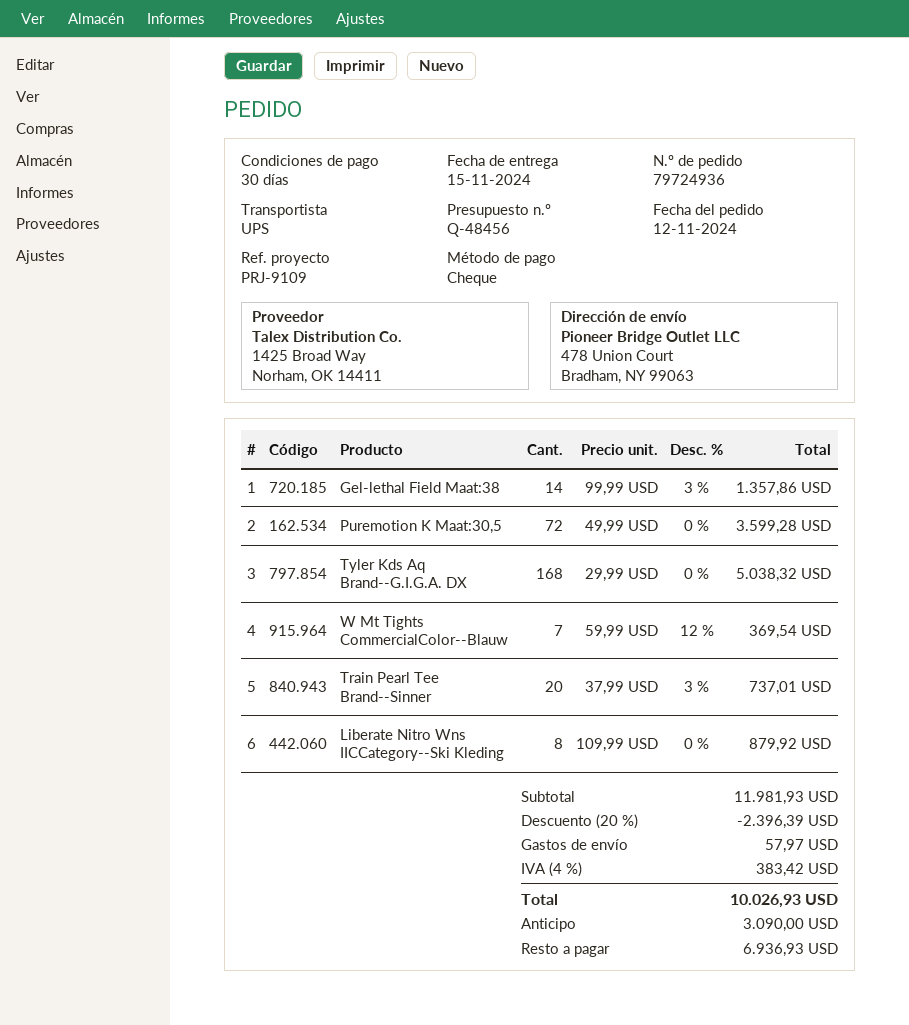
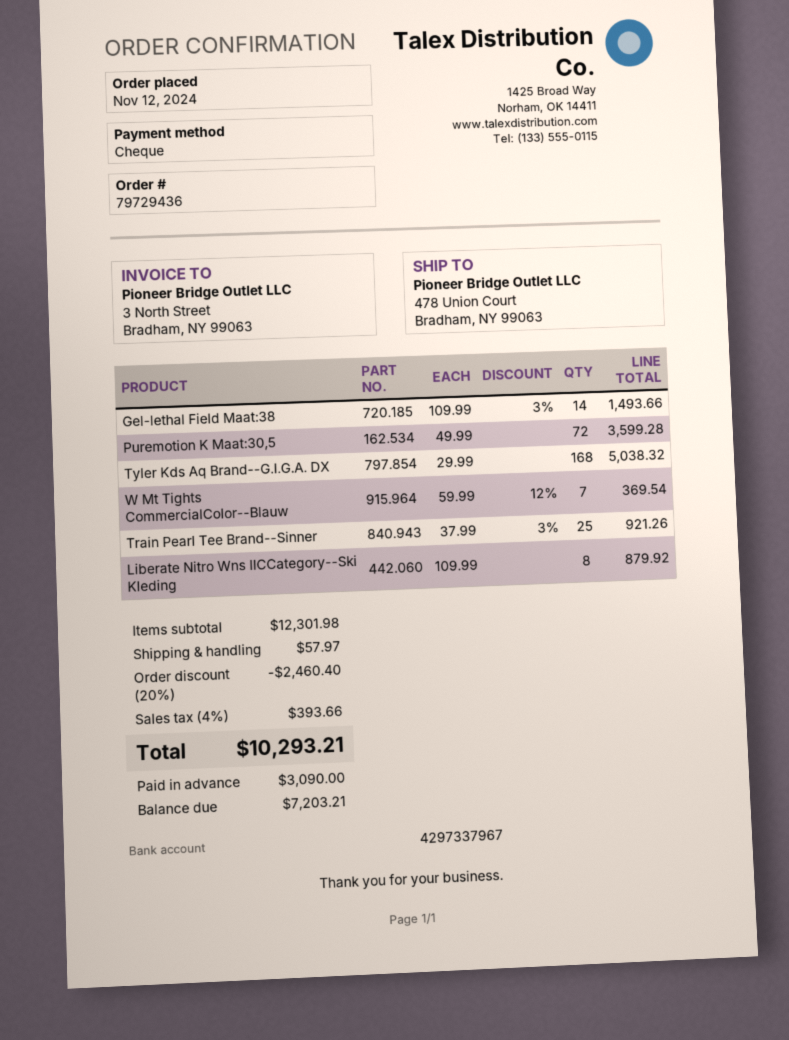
order number: 79724936 -> 79729436
Gel-lethal Field Maat:38: 14 x 99.99 - 3% = 1357.86 -> 14 x 109.99 - 3% = 1493.66
Train Pearl Tee Brand--Sinner: 20 x 37.99 - 3% = 737.01 -> 25 x 37.99 - 3% = 921.26
subtotal: 11981.93 -> 12301.98
discount: 20% = 2396.39 -> 20% = 2460.40
tax: 4% = 383.42 -> 4% = 393.66
total: 10026.93 -> 10293.21
balance: 6936.93 -> 7203.21

